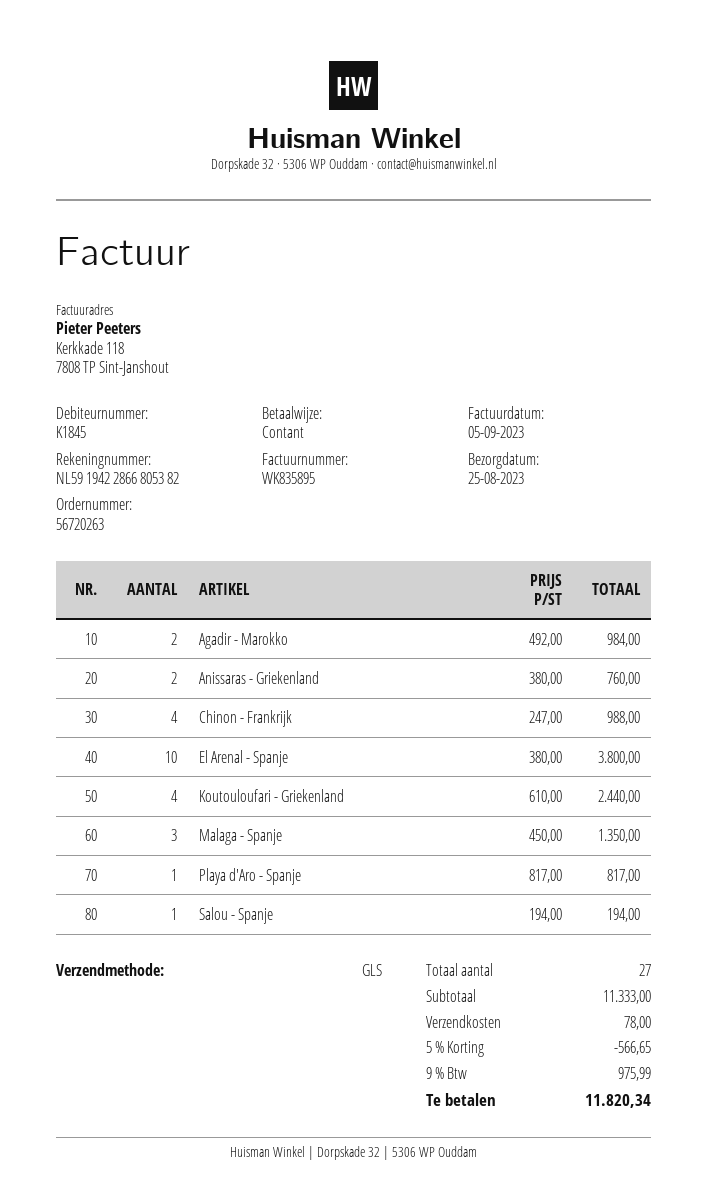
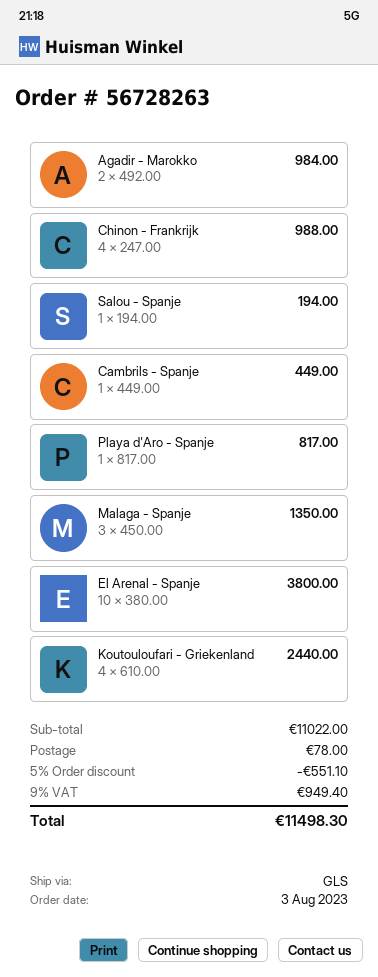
order number: 56720263 -> 56728263
Anissaras - Griekenland: 2 x 380.00 = 760.00 -> none
Cambrils - Spanje: none -> 1 x 449.00 = 449.00
subtotal: 11333.00 -> 11022.00
discount: 5% = 566.65 -> 5% = 551.10
tax: 9% = 975.99 -> 9% = 949.40
total: 11820.34 -> 11498.30

